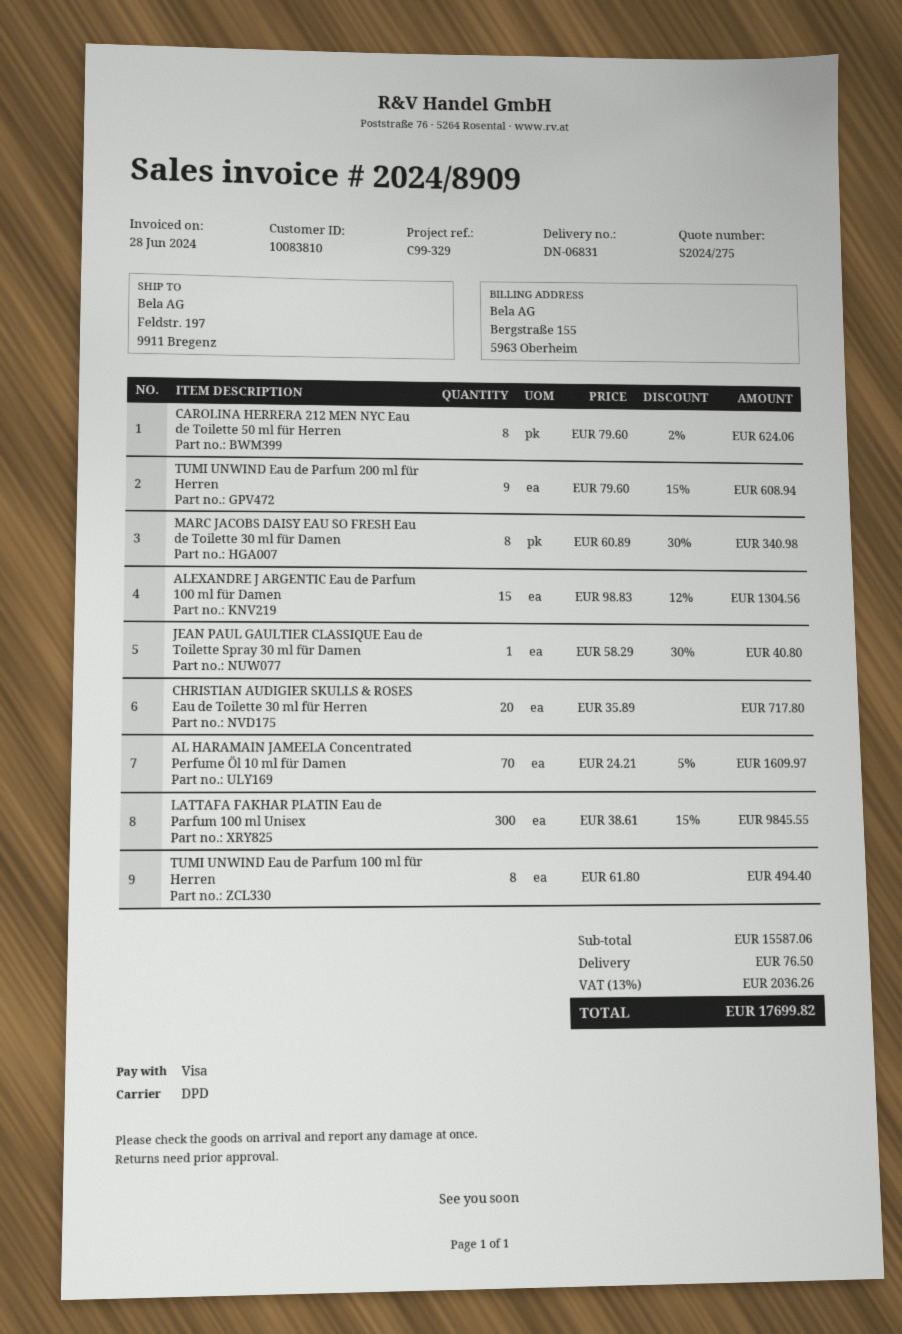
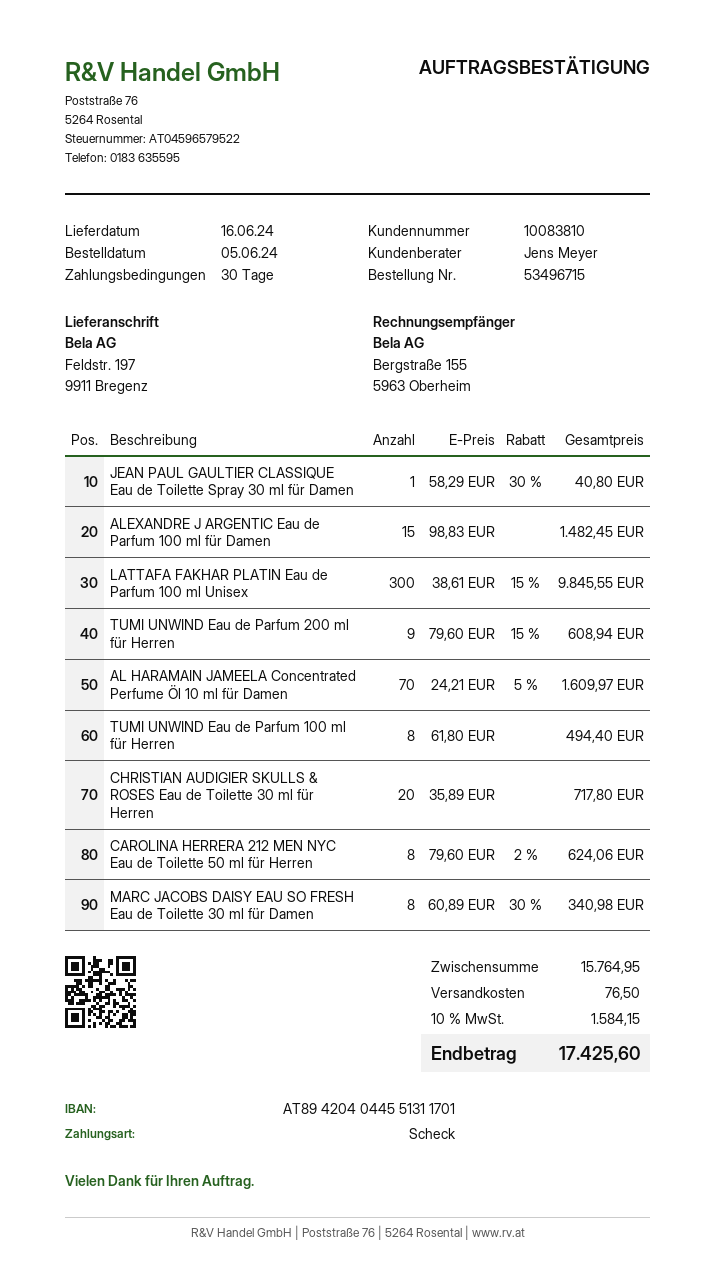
payment method: Visa -> cheque
ALEXANDRE J ARGENTIC Eau de Parfum 100 ml für Damen: 15 x 98.83 - 12% = 1304.56 -> 15 x 98.83 = 1482.45
subtotal: 15587.06 -> 15764.95
tax: 13% = 2036.26 -> 10% = 1584.15
total: 17699.82 -> 17425.60

